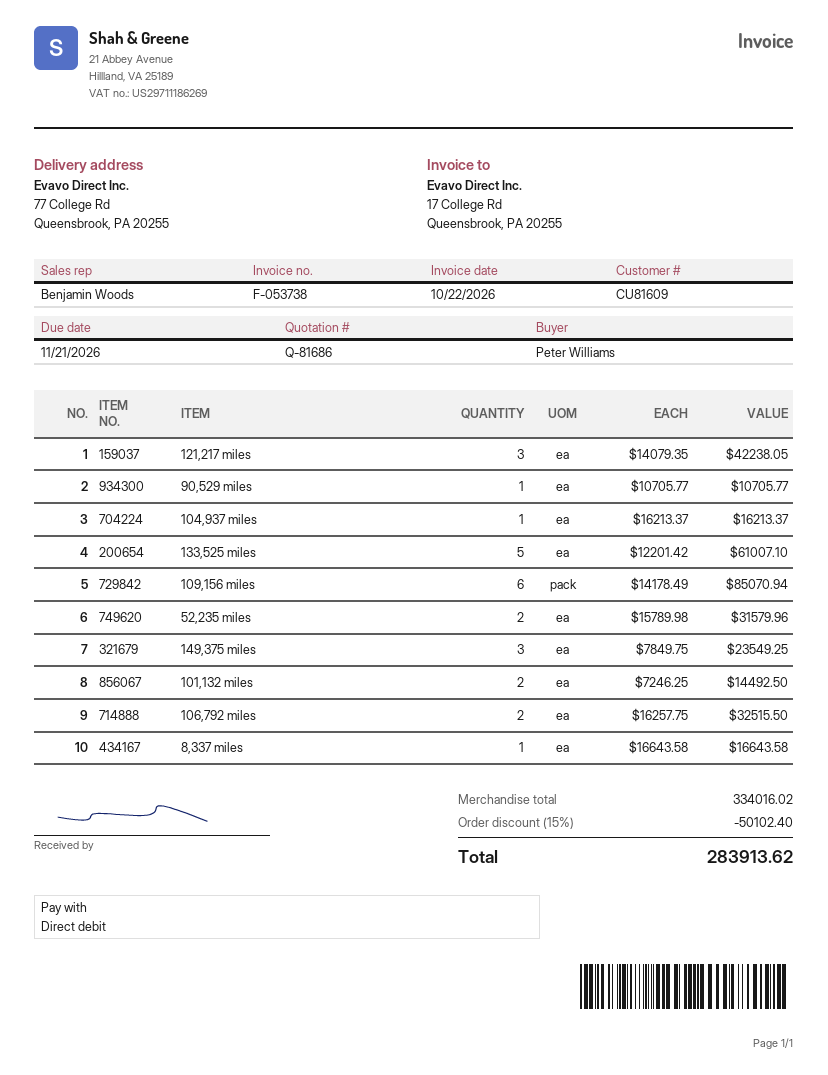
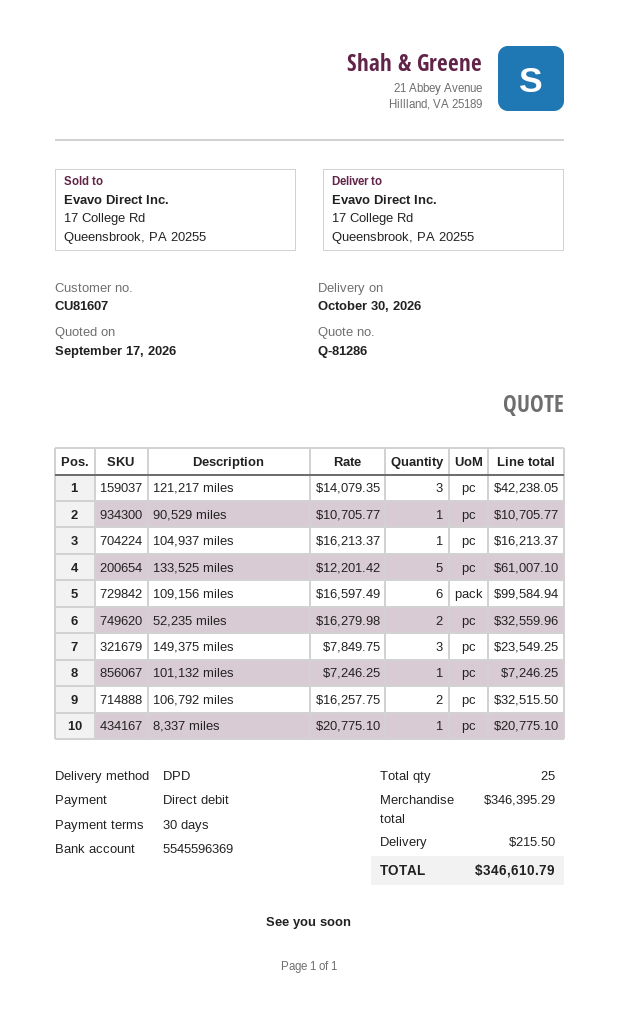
quote number: Q-81686 -> Q-81286
customer number: CU81609 -> CU81607
ship to: 77 College Rd, Queensbrook, PA 20255 -> 17 College Rd, Queensbrook, PA 20255
109,156 miles: 6 x 14178.49 = 85070.94 -> 6 x 16597.49 = 99584.94
52,235 miles: 2 x 15789.98 = 31579.96 -> 2 x 16279.98 = 32559.96
101,132 miles: 2 x 7246.25 = 14492.50 -> 1 x 7246.25 = 7246.25
8,337 miles: 1 x 16643.58 = 16643.58 -> 1 x 20775.10 = 20775.10
subtotal: 334016.02 -> 346395.29
discount: 15% = 50102.40 -> none
shipping: none -> 215.50
total: 283913.62 -> 346610.79

